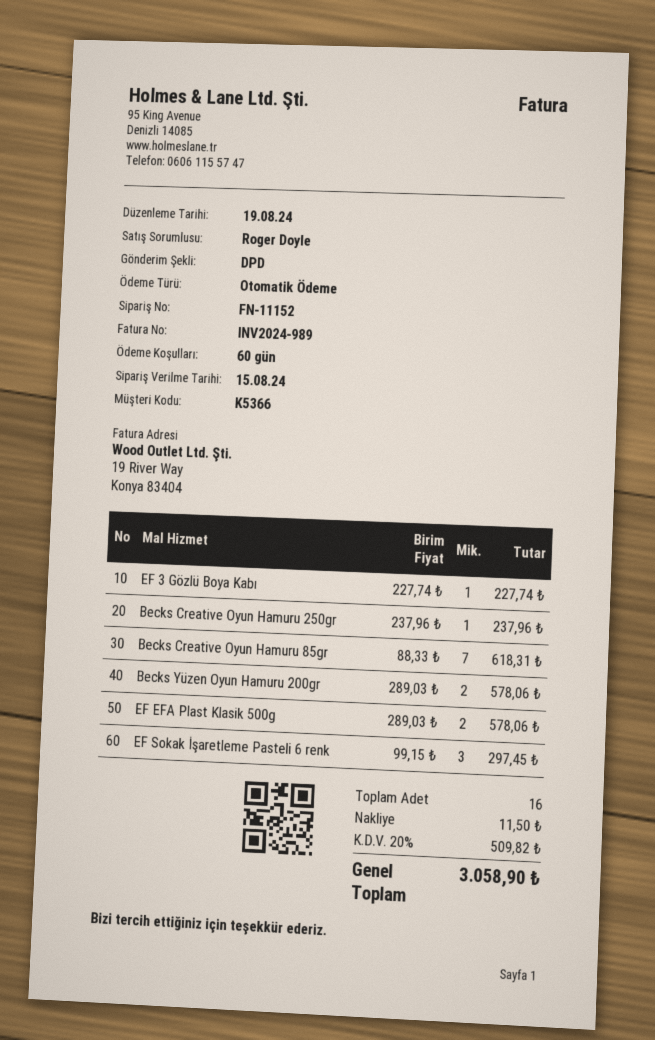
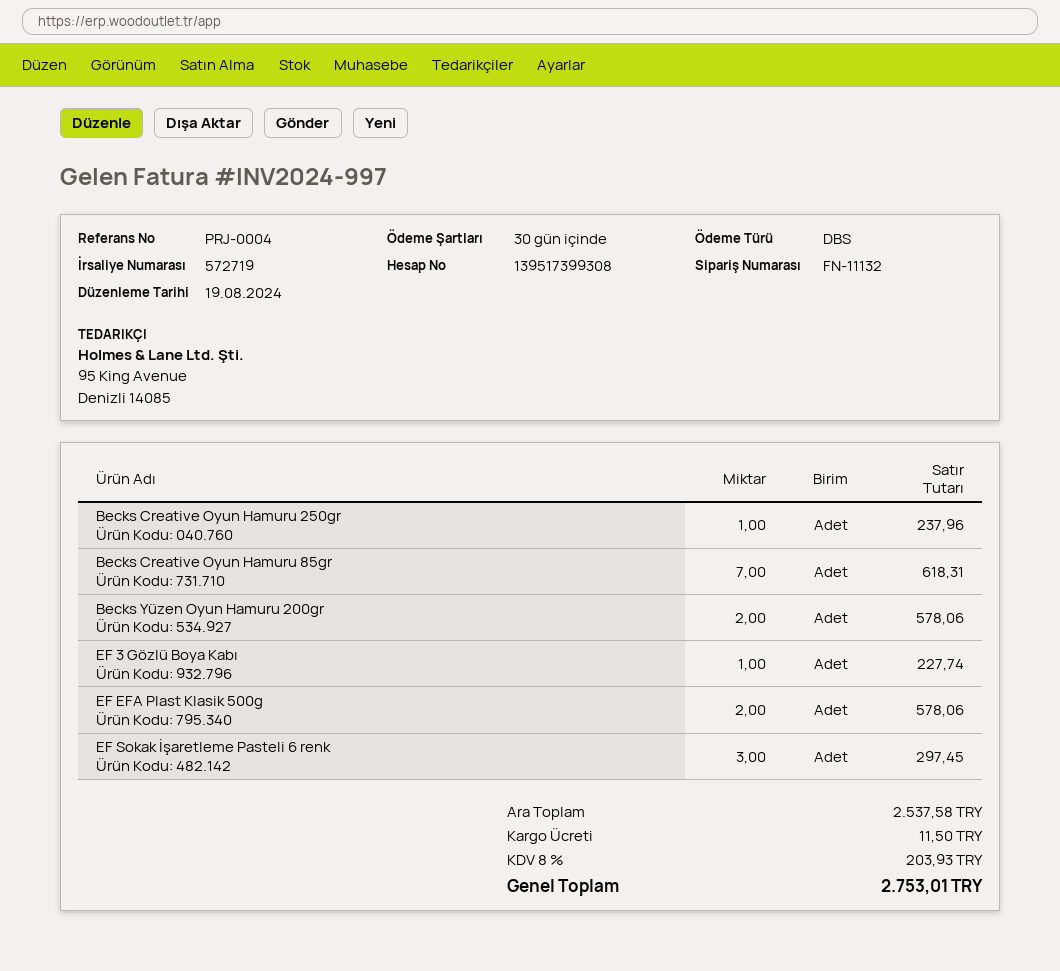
order number: FN-11152 -> FN-11132
invoice number: INV2024-989 -> INV2024-997
payment terms: 60 days -> 30 days
tax: 20% = 509.82 -> 8% = 203.93
total: 3058.90 -> 2753.01

